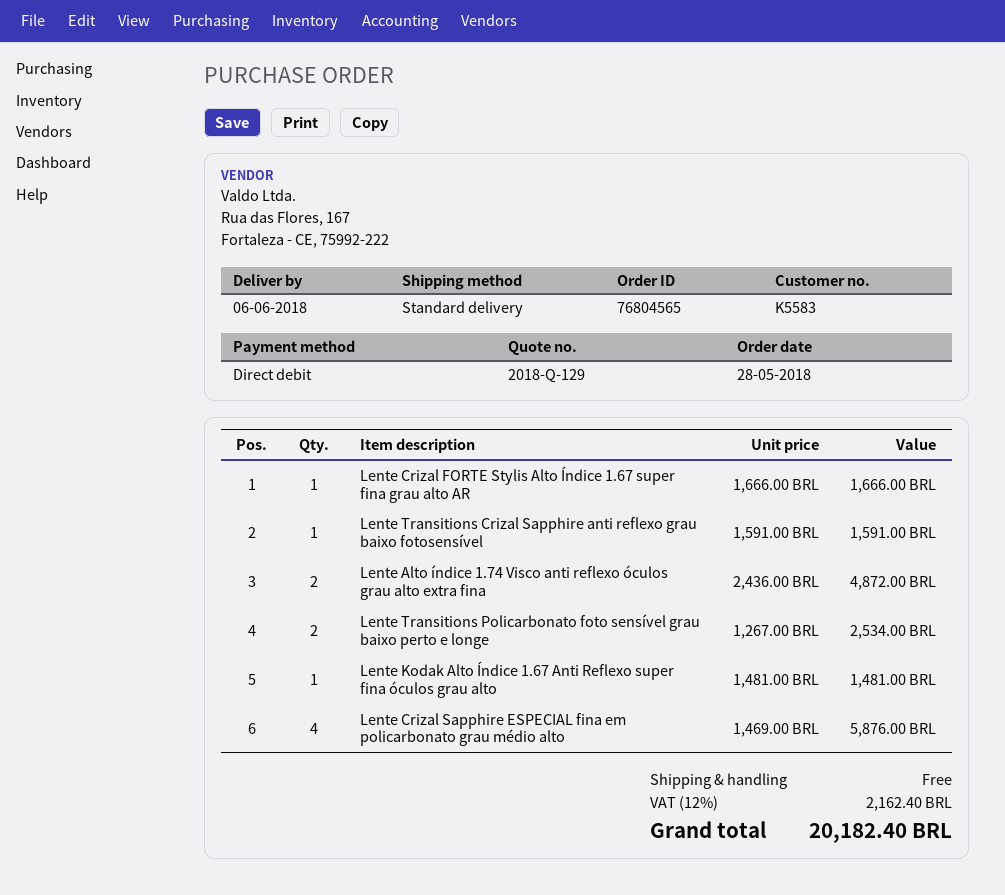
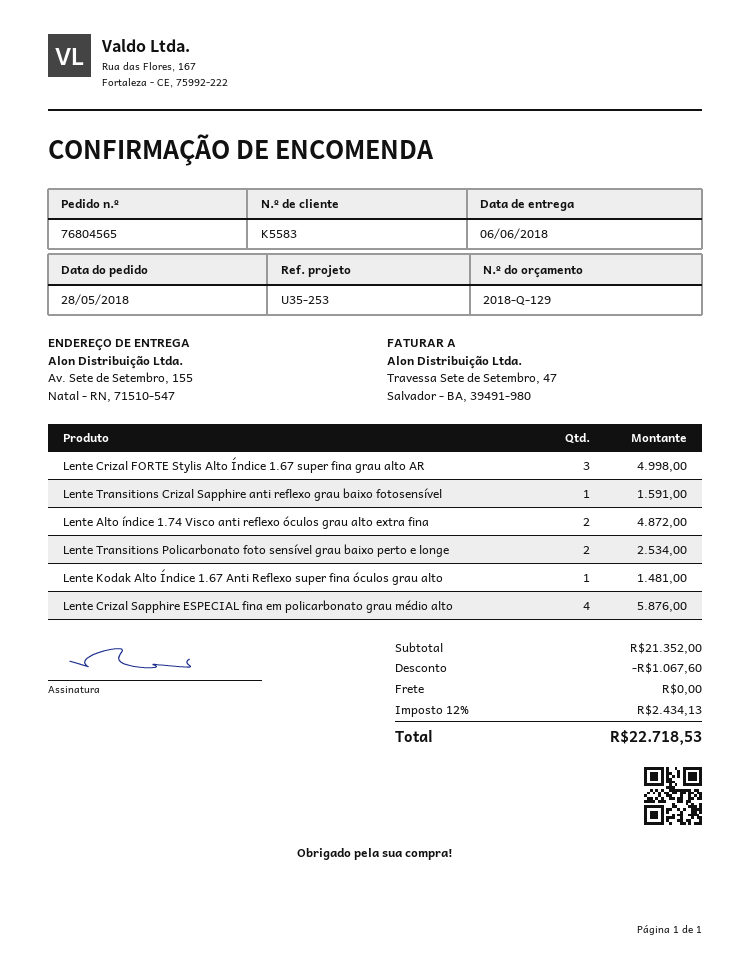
Lente Crizal FORTE Stylis Alto Índice 1.67 super fina grau alto AR: 1 for 1666.00 -> 3 for 4998.00
discount: none -> 1067.60
tax: 12% = 2162.40 -> 12% = 2434.13
total: 20182.40 -> 22718.53

